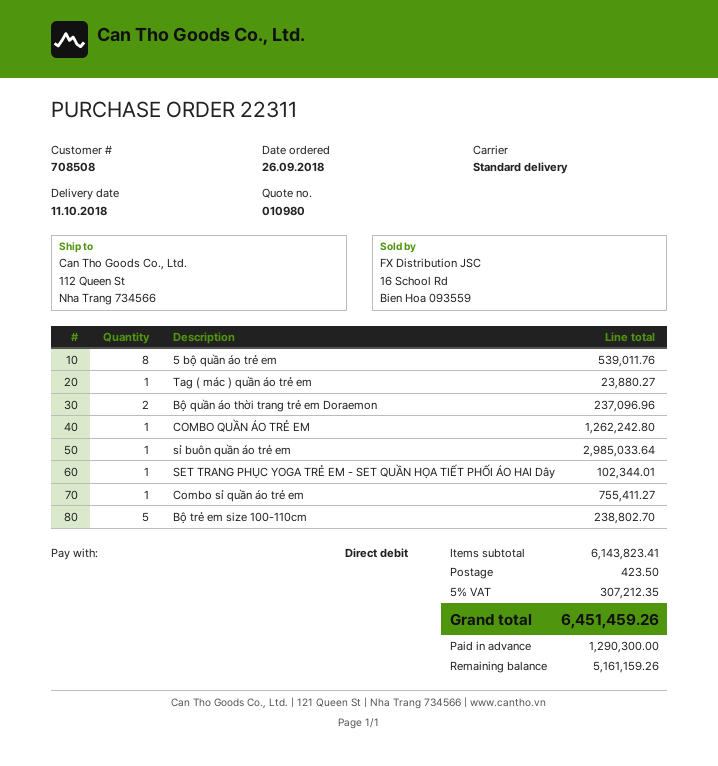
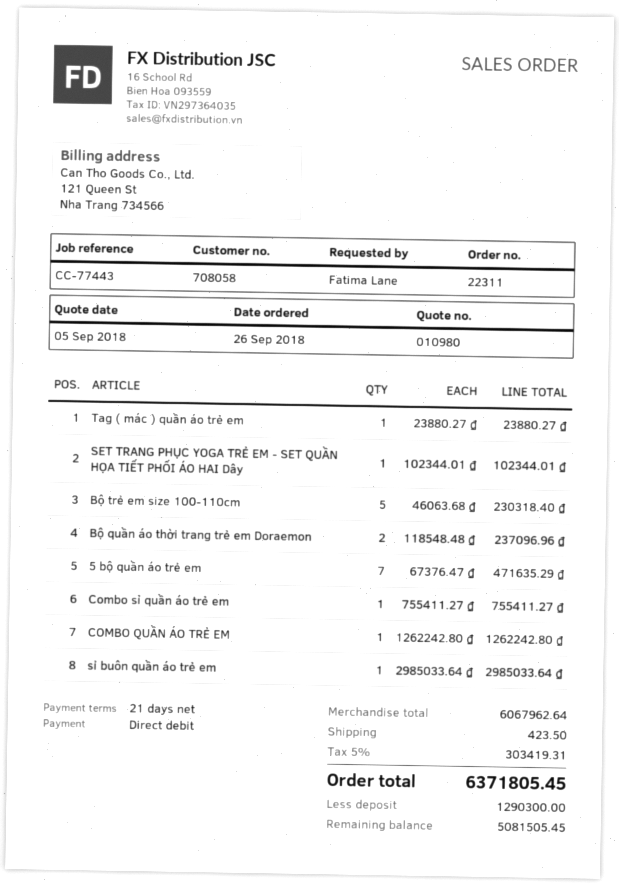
customer number: 708508 -> 708058
5 bộ quần áo trẻ em: 8 for 539011.76 -> 7 for 471635.29
Bộ trẻ em size 100-110cm: 5 for 238802.70 -> 5 for 230318.40
subtotal: 6143823.41 -> 6067962.64
tax: 5% = 307212.35 -> 5% = 303419.31
total: 6451459.26 -> 6371805.45
balance: 5161159.26 -> 5081505.45

